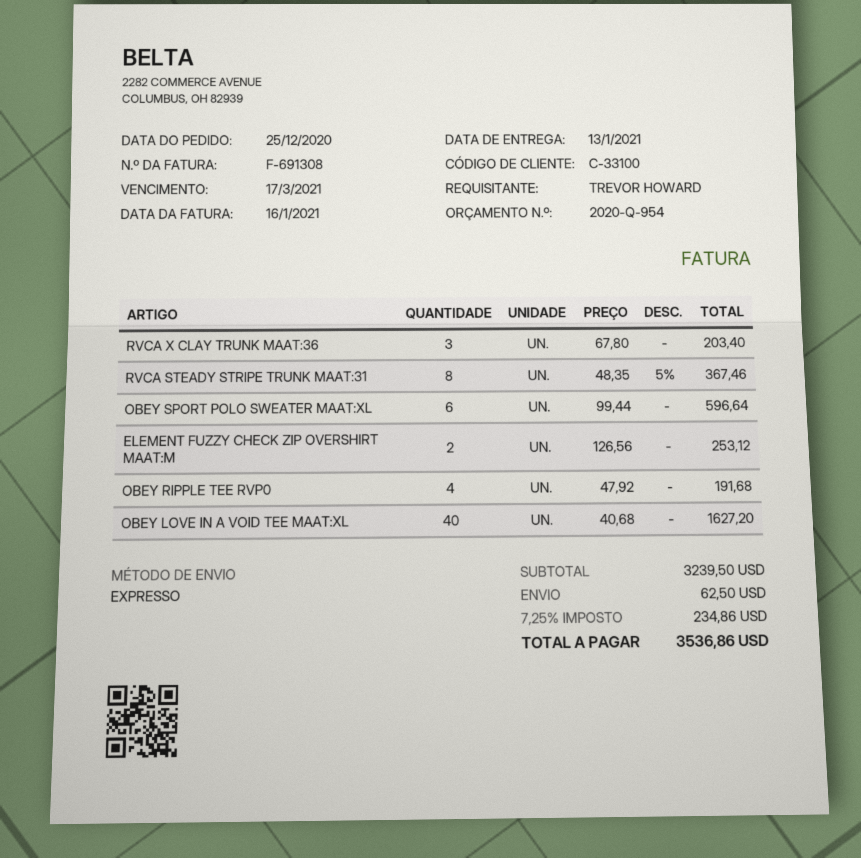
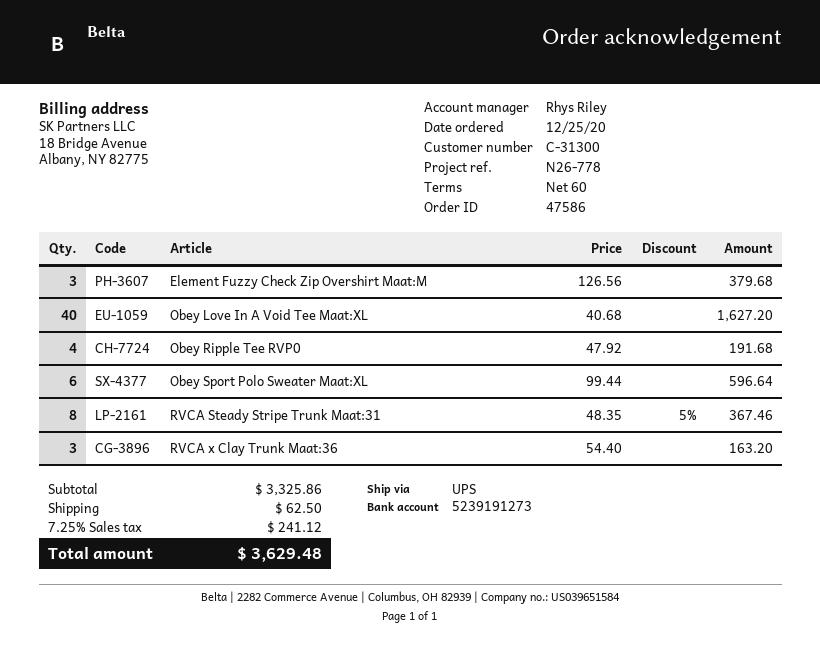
customer number: C-33100 -> C-31300
shipping method: express -> UPS
RVCA X CLAY TRUNK MAAT:36: 3 x 67.80 = 203.40 -> 3 x 54.40 = 163.20
ELEMENT FUZZY CHECK ZIP OVERSHIRT MAAT:M: 2 x 126.56 = 253.12 -> 3 x 126.56 = 379.68
subtotal: 3239.50 -> 3325.86
tax: 7.25% = 234.86 -> 7.25% = 241.12
total: 3536.86 -> 3629.48

